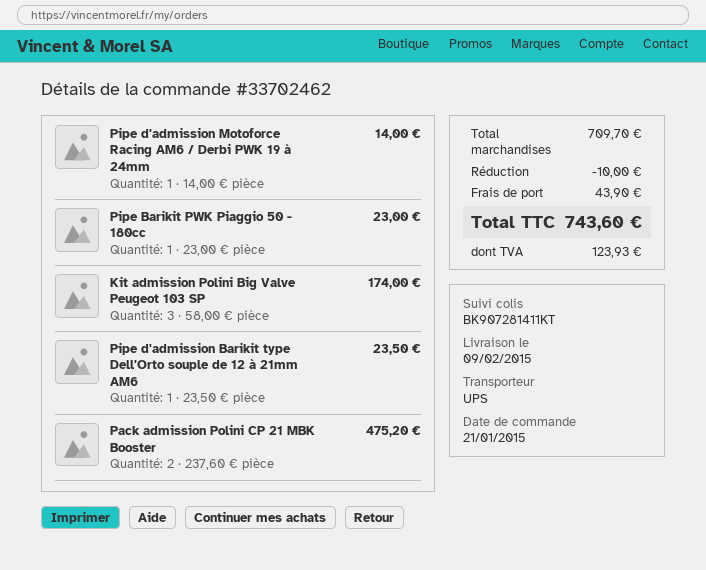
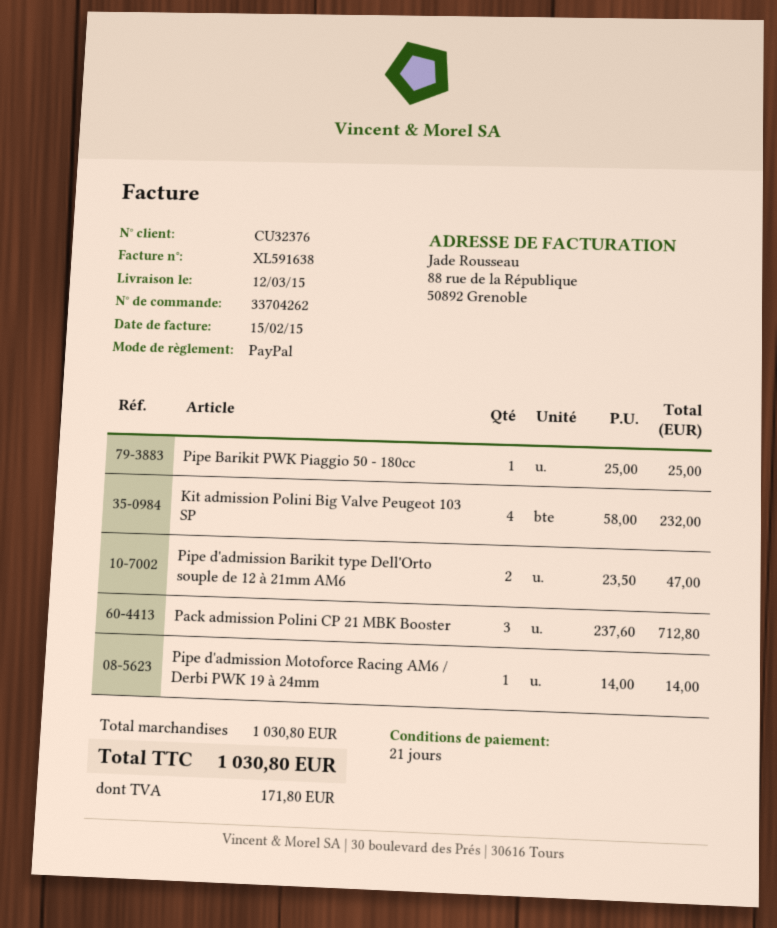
order number: 33702462 -> 33704262
delivery date: 2015-02-09 -> 2015-03-12
Pipe Barikit PWK Piaggio 50 - 180cc: 1 x 23.00 = 23.00 -> 1 x 25.00 = 25.00
Kit admission Polini Big Valve Peugeot 103 SP: 3 x 58.00 = 174.00 -> 4 x 58.00 = 232.00
Pipe d'admission Barikit type Dell'Orto souple de 12 à 21mm AM6: 1 x 23.50 = 23.50 -> 2 x 23.50 = 47.00
Pack admission Polini CP 21 MBK Booster: 2 x 237.60 = 475.20 -> 3 x 237.60 = 712.80
subtotal: 709.70 -> 1030.80
discount: 10.00 -> none
shipping: 43.90 -> none
tax: 123.93 -> 171.80
total: 743.60 -> 1030.80

